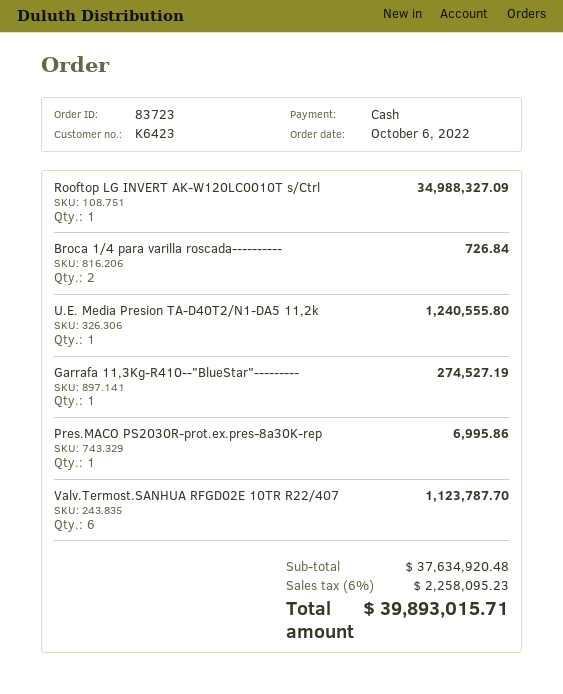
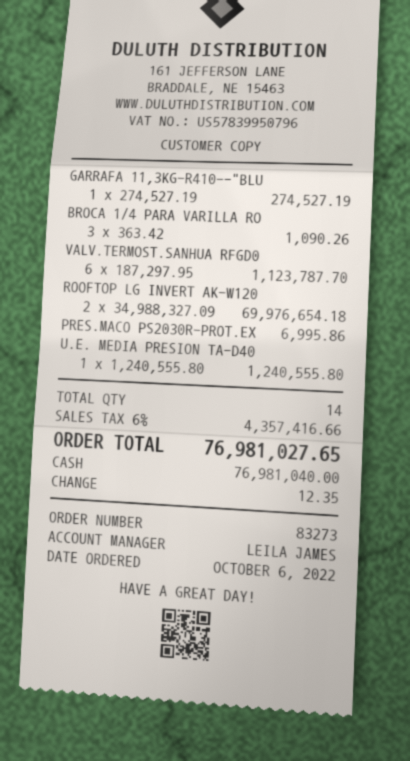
order number: 83723 -> 83273
Rooftop LG INVERT AK-W120LC0010T s/Ctrl: 1 for 34988327.09 -> 2 for 69976654.18
Broca 1/4 para varilla roscada----------: 2 for 726.84 -> 3 for 1090.26
tax: 6% = 2258095.23 -> 6% = 4357416.66
total: 39893015.71 -> 76981027.65

